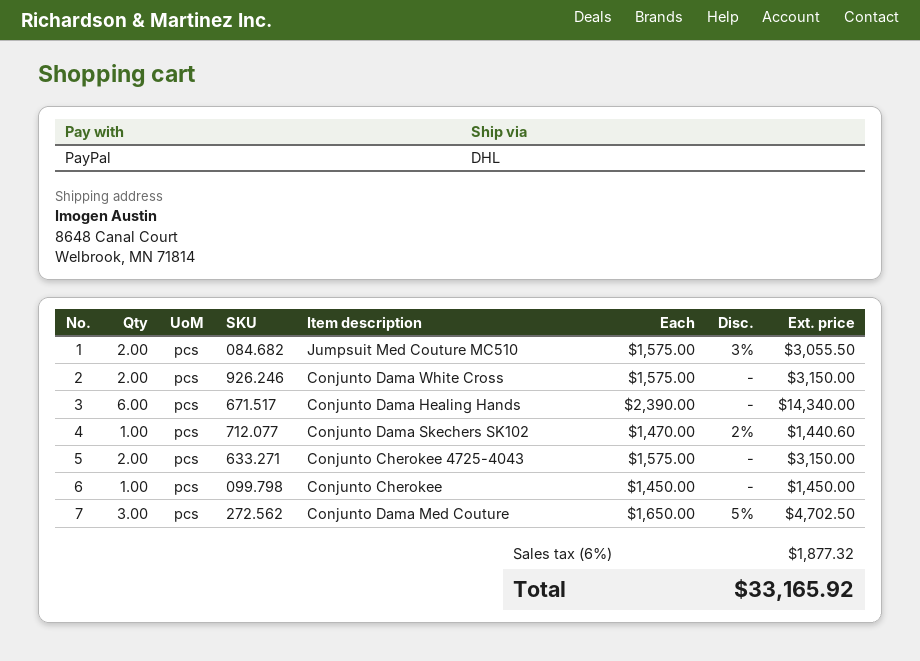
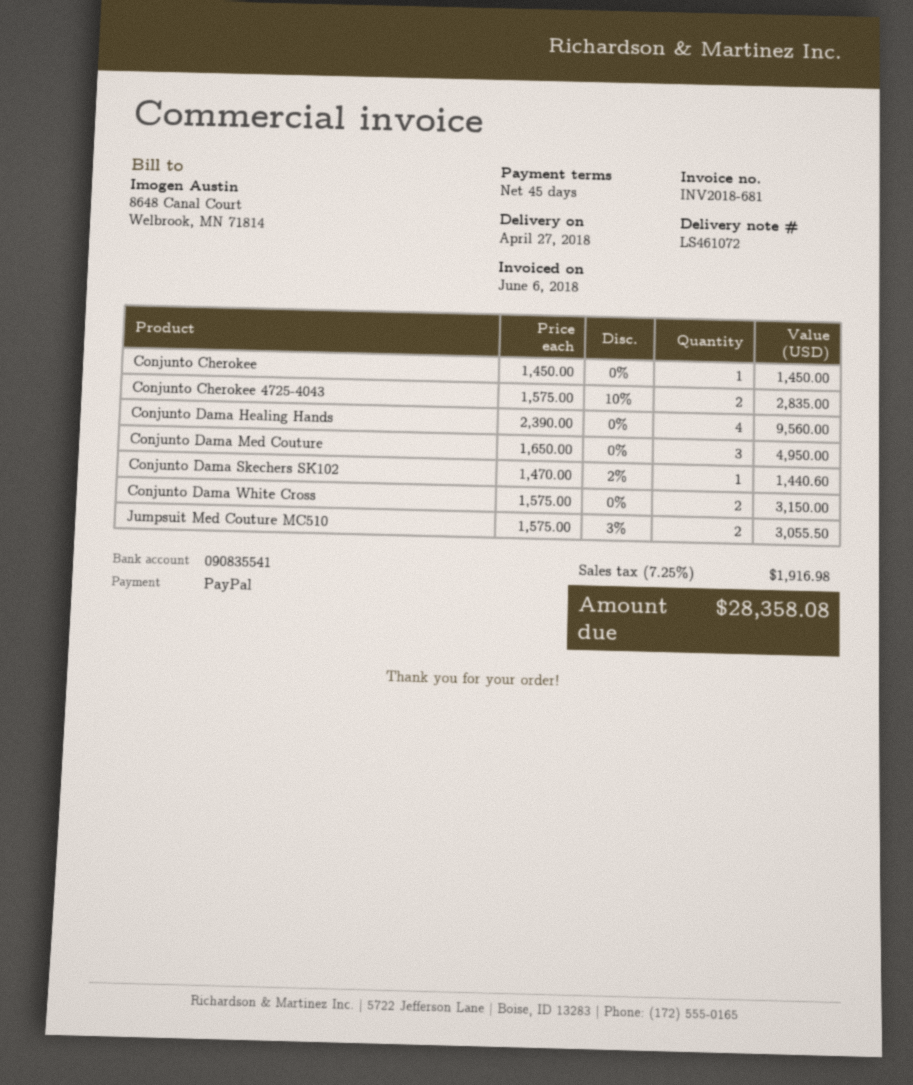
Conjunto Dama Healing Hands: 6 x 2390.00 = 14340.00 -> 4 x 2390.00 = 9560.00
Conjunto Cherokee 4725-4043: 2 x 1575.00 = 3150.00 -> 2 x 1575.00 - 10% = 2835.00
Conjunto Dama Med Couture: 3 x 1650.00 - 5% = 4702.50 -> 3 x 1650.00 = 4950.00
tax: 6% = 1877.32 -> 7.25% = 1916.98
total: 33165.92 -> 28358.08

